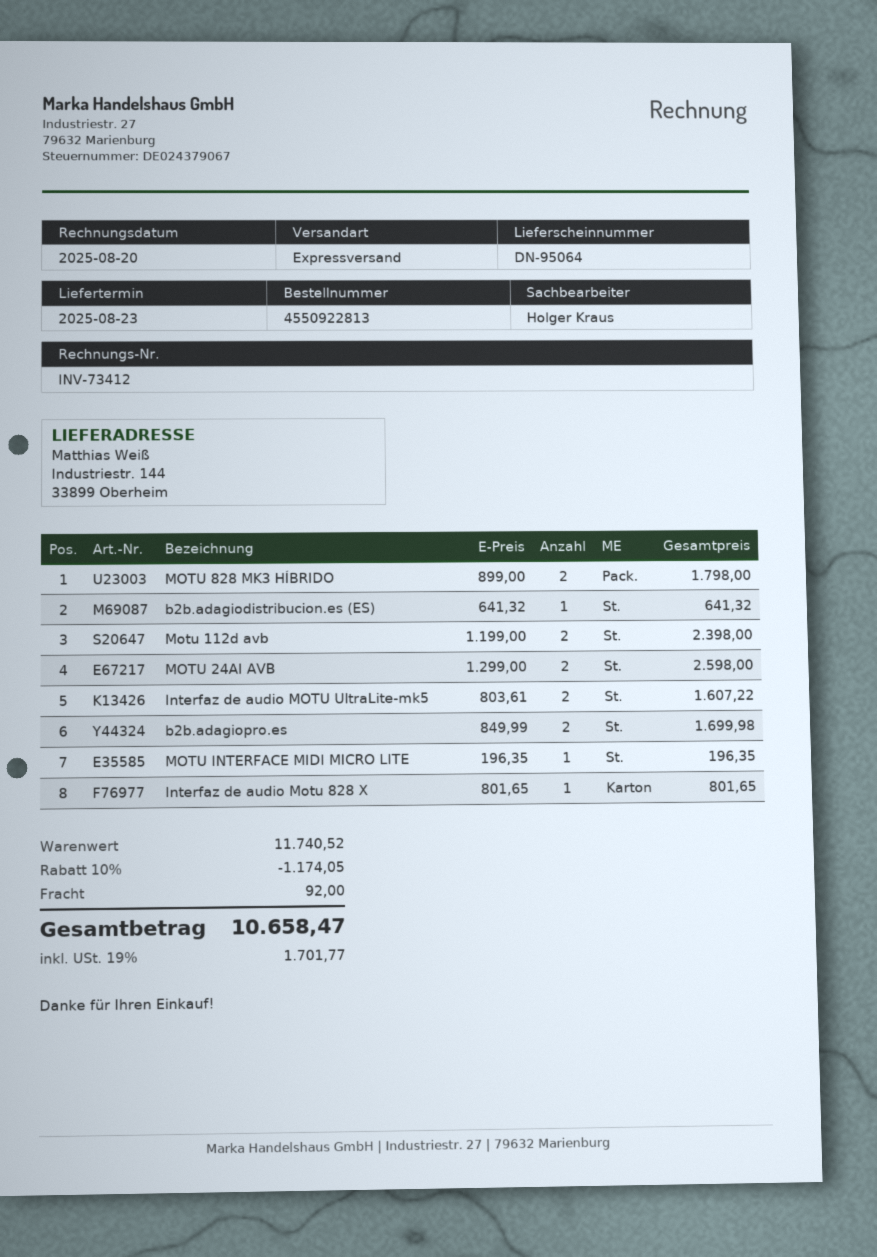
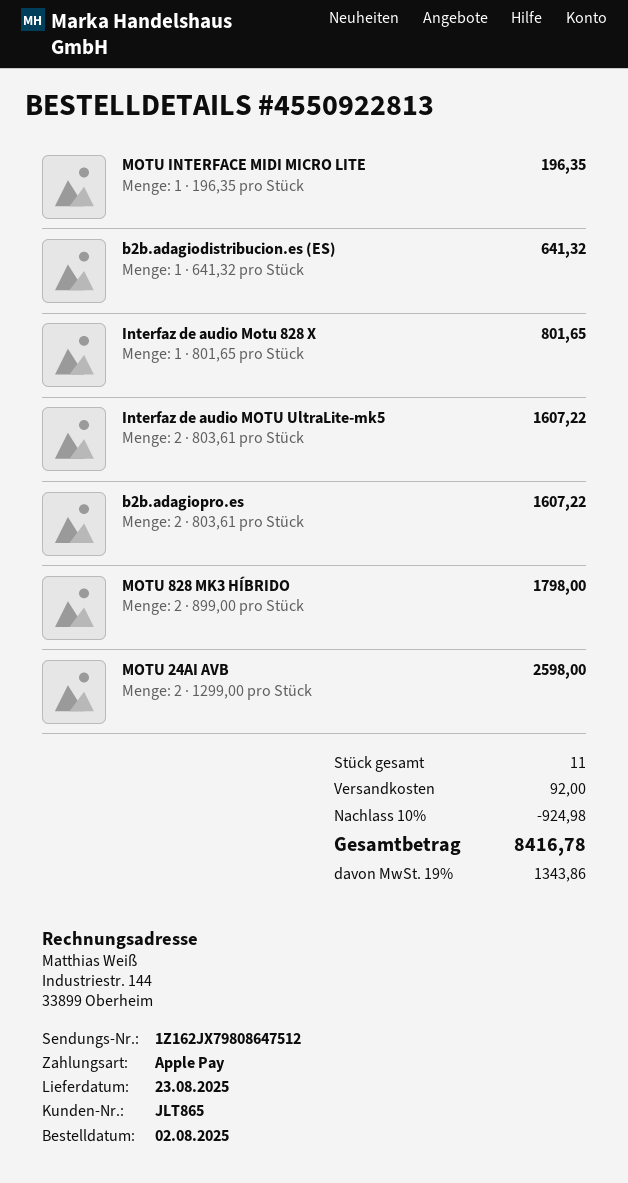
Motu 112d avb: 2 x 1199.00 = 2398.00 -> none
b2b.adagiopro.es: 2 x 849.99 = 1699.98 -> 2 x 803.61 = 1607.22
discount: 10% = 1174.05 -> 10% = 924.98
tax: 19% = 1701.77 -> 19% = 1343.86
total: 10658.47 -> 8416.78

